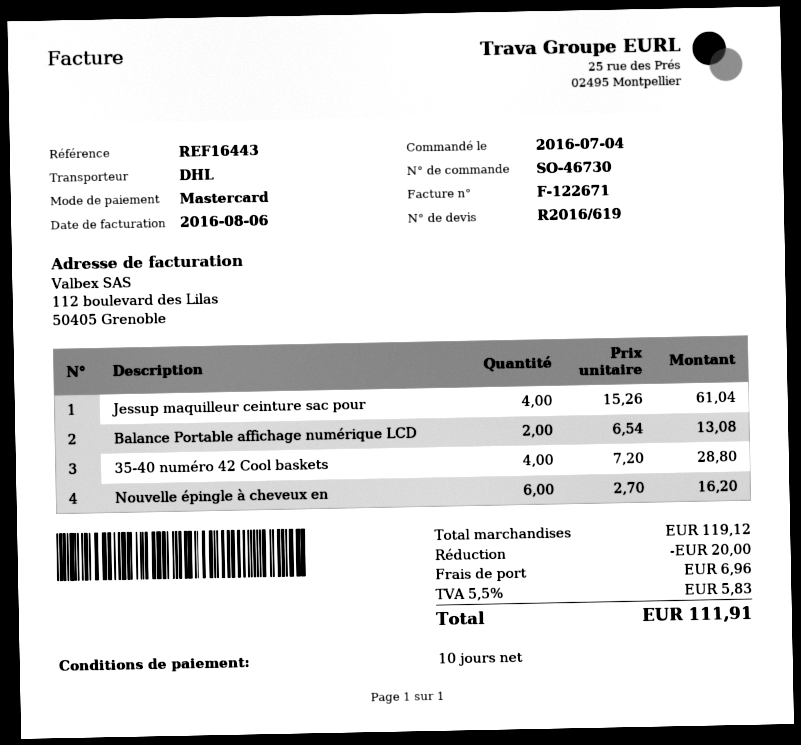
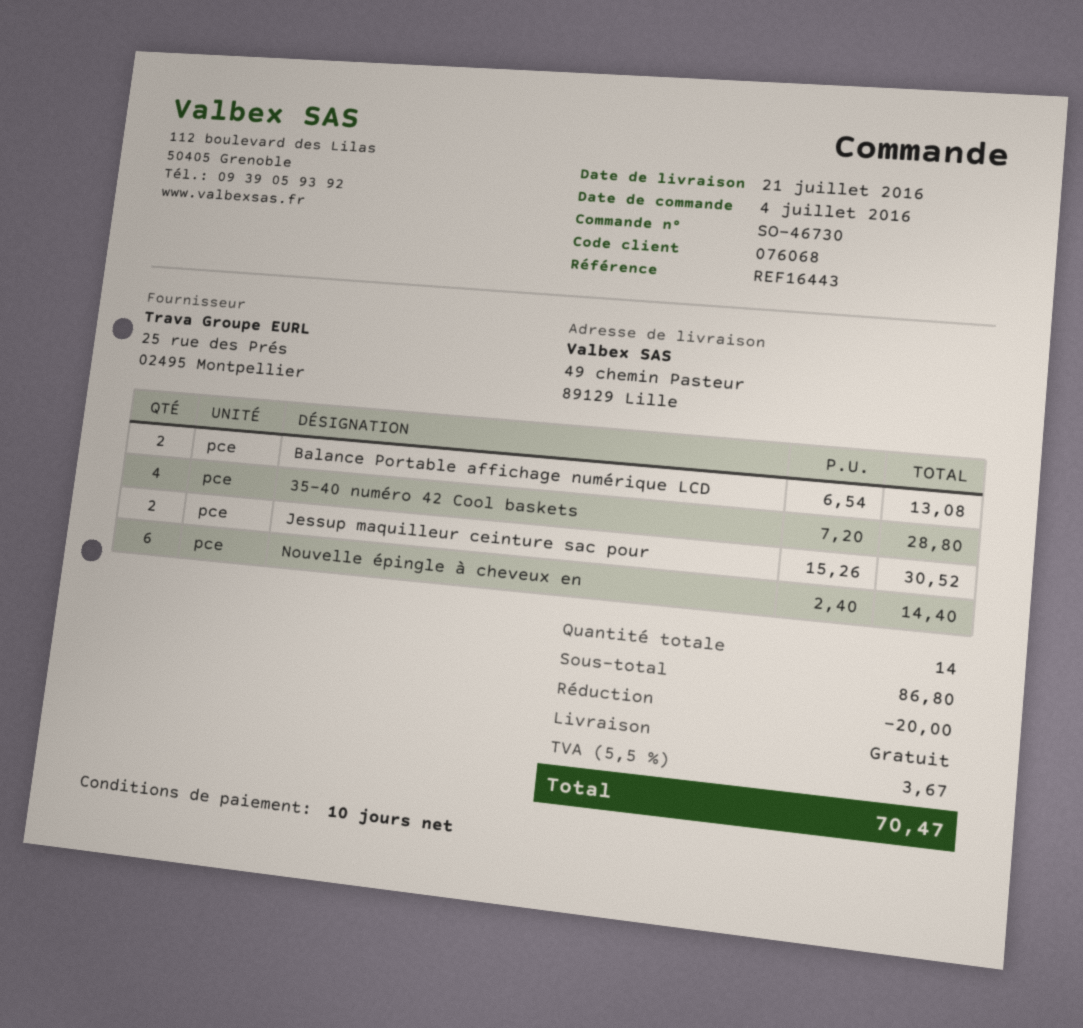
Jessup maquilleur ceinture sac pour: 4 x 15.26 = 61.04 -> 2 x 15.26 = 30.52
Nouvelle épingle à cheveux en: 6 x 2.70 = 16.20 -> 6 x 2.40 = 14.40
subtotal: 119.12 -> 86.80
shipping: 6.96 -> 0.00
tax: 5.5% = 5.83 -> 5.5% = 3.67
total: 111.91 -> 70.47

